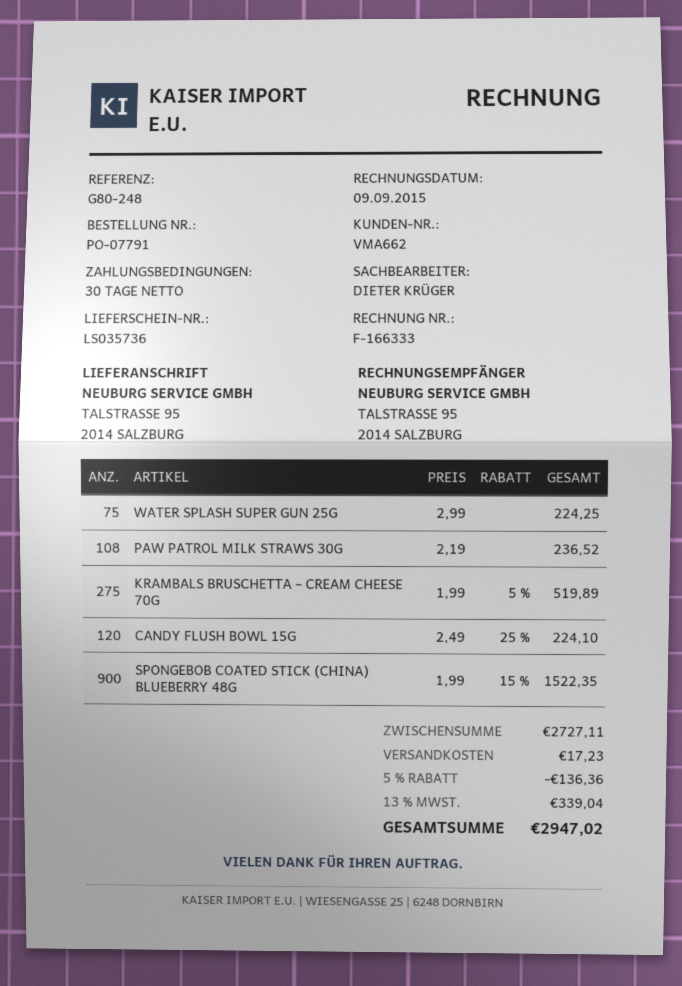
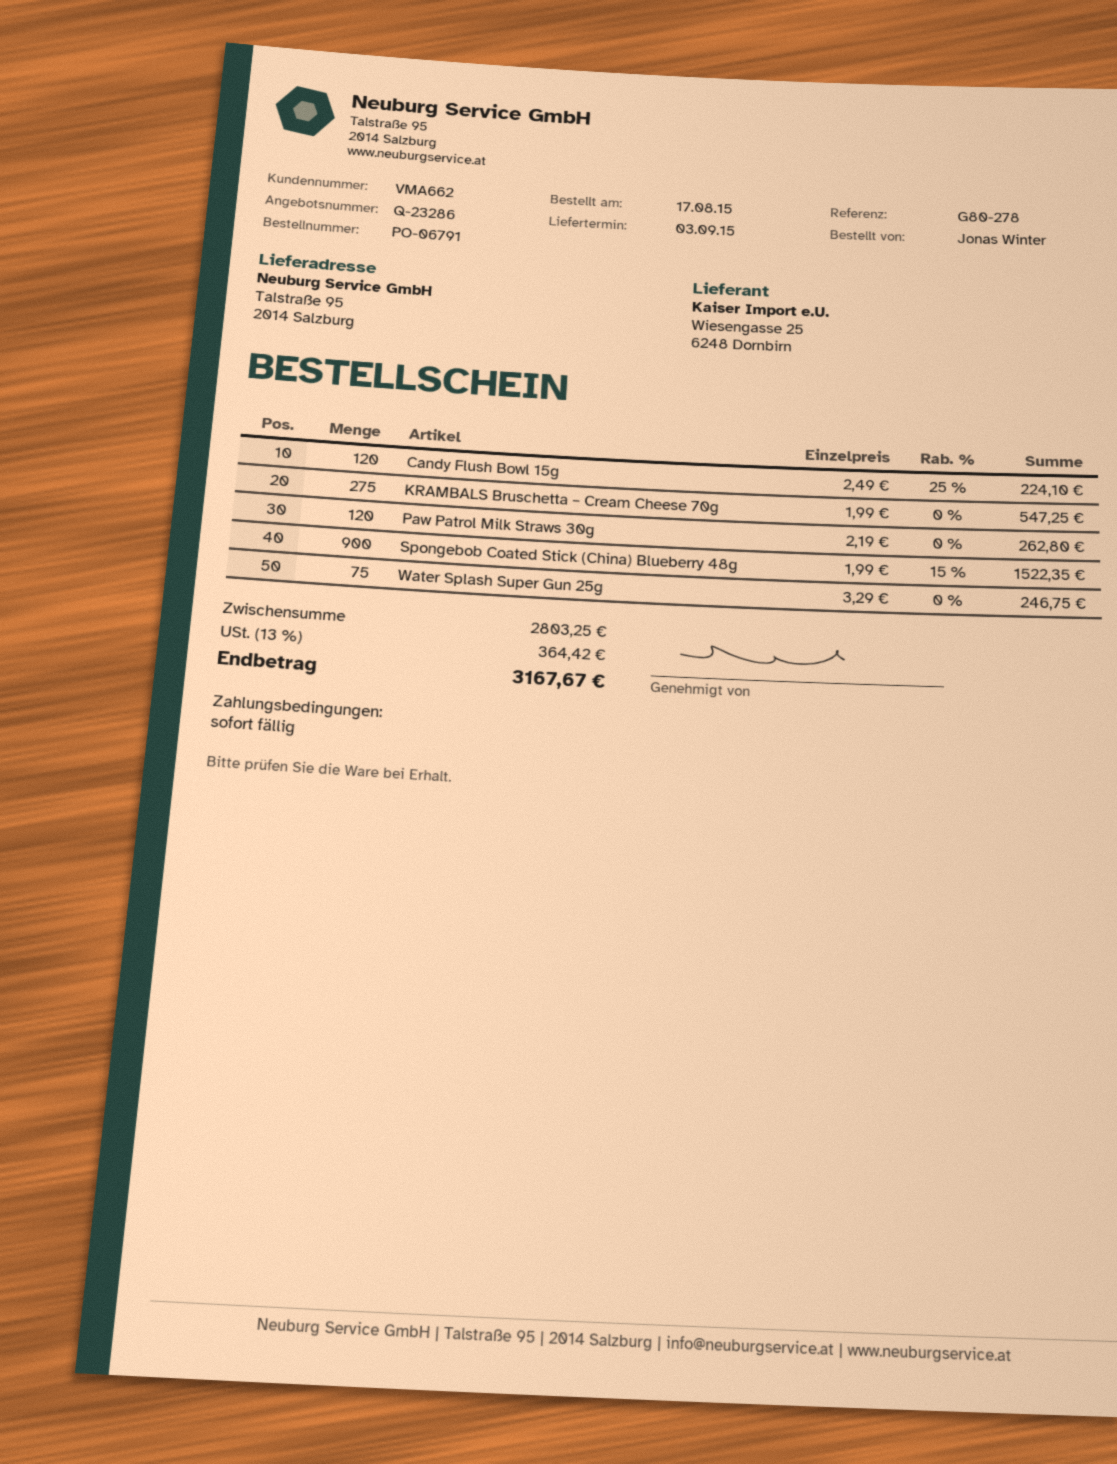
order number: PO-07791 -> PO-06791
payment terms: 30 days -> on receipt
reference: G80-248 -> G80-278
WATER SPLASH SUPER GUN 25G: 75 x 2.99 = 224.25 -> 75 x 3.29 = 246.75
PAW PATROL MILK STRAWS 30G: 108 x 2.19 = 236.52 -> 120 x 2.19 = 262.80
KRAMBALS BRUSCHETTA – CREAM CHEESE 70G: 275 x 1.99 - 5% = 519.89 -> 275 x 1.99 = 547.25
subtotal: 2727.11 -> 2803.25
discount: 5% = 136.36 -> none
shipping: 17.23 -> none
tax: 13% = 339.04 -> 13% = 364.42
total: 2947.02 -> 3167.67

